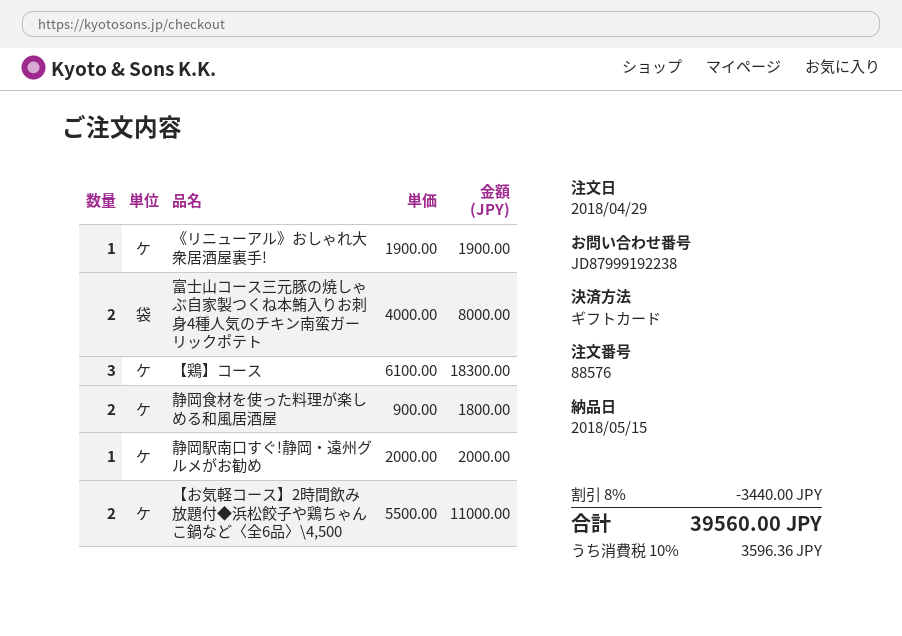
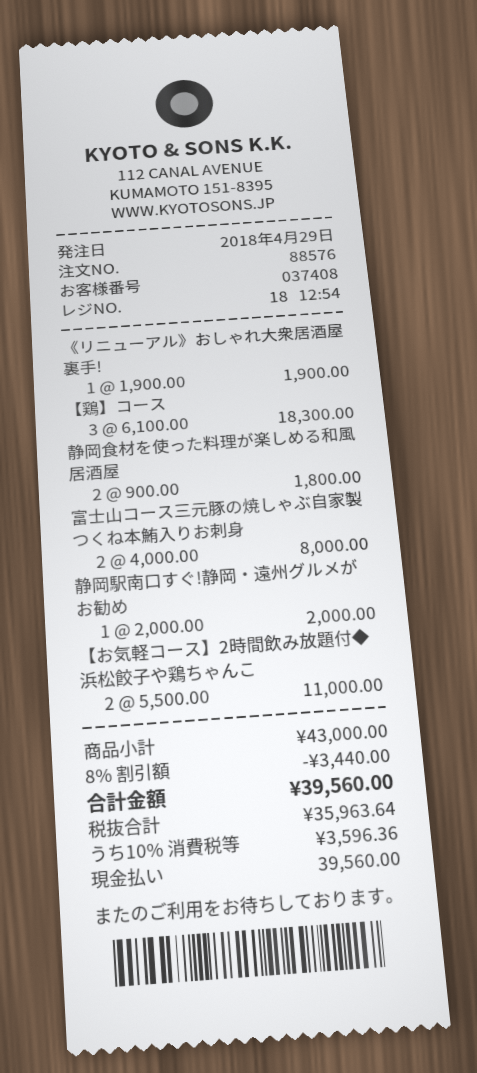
payment method: gift card -> cash

